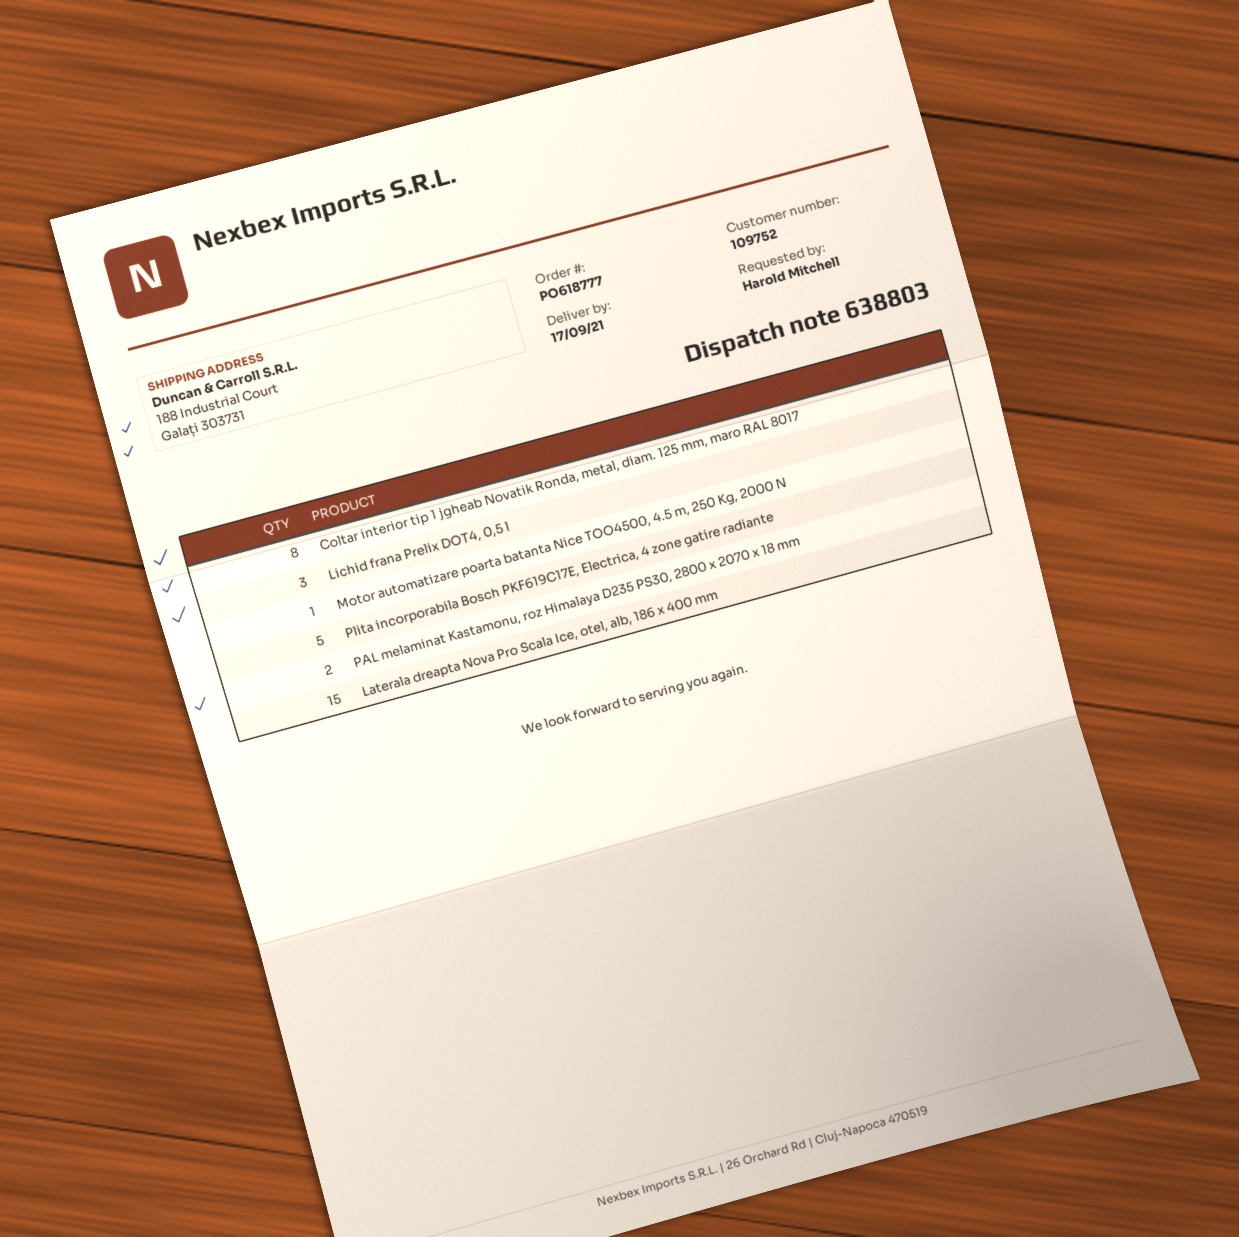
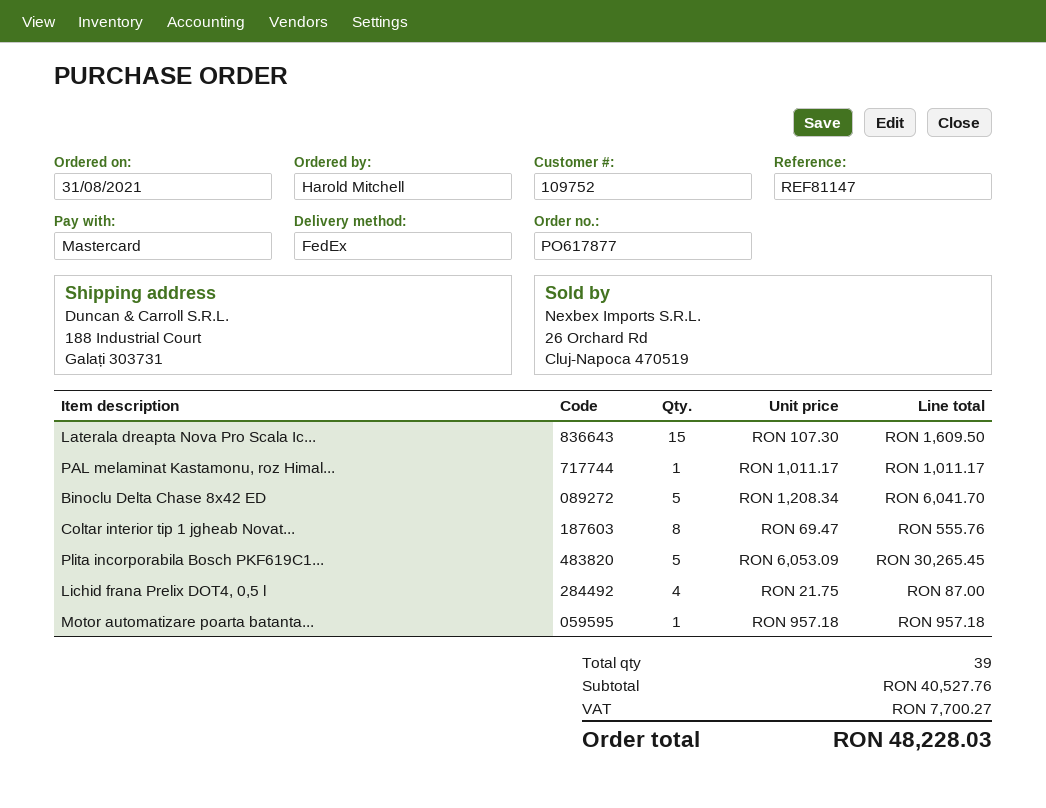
order number: PO618777 -> PO617877
Lichid frana Prelix DOT4, 0,5 l: 3 -> 4
PAL melaminat Kastamonu, roz Himalaya D235 PS30, 2800 x 2070 x 18 mm: 2 -> 1
Binoclu Delta Chase 8x42 ED: none -> 5

